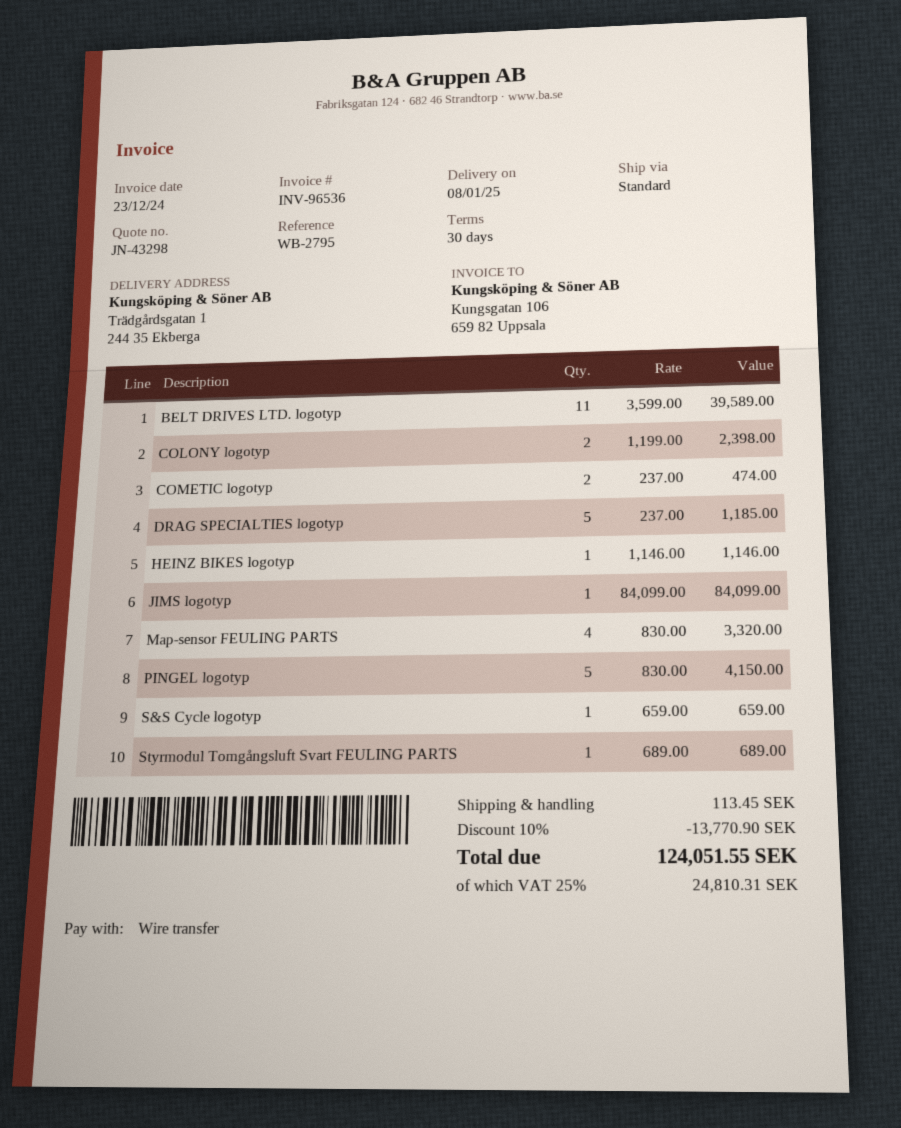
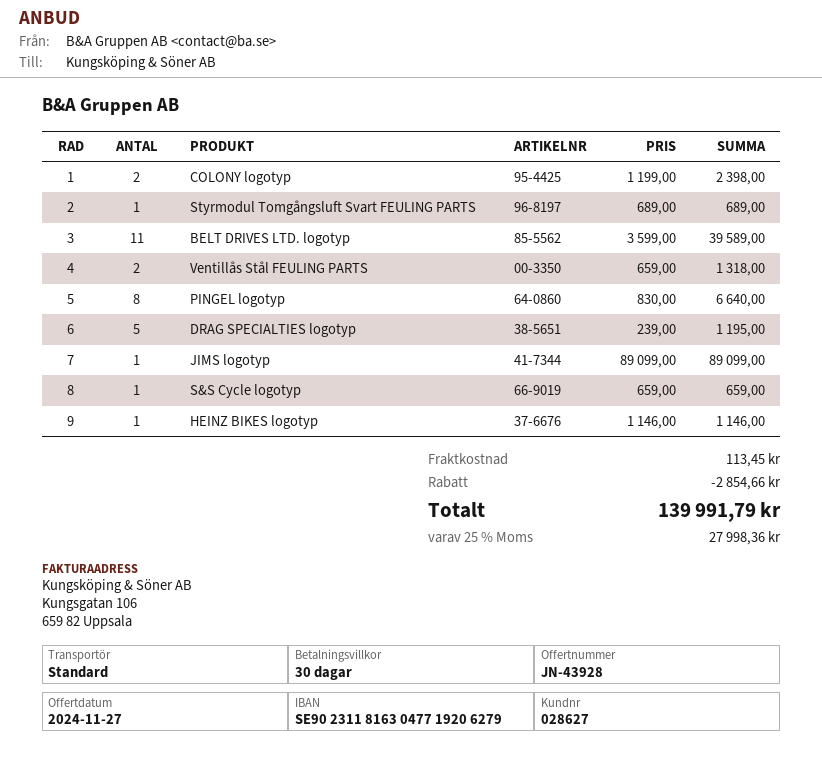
quote number: JN-43298 -> JN-43928
COMETIC logotyp: 2 x 237.00 = 474.00 -> none
DRAG SPECIALTIES logotyp: 5 x 237.00 = 1185.00 -> 5 x 239.00 = 1195.00
JIMS logotyp: 1 x 84099.00 = 84099.00 -> 1 x 89099.00 = 89099.00
Map-sensor FEULING PARTS: 4 x 830.00 = 3320.00 -> none
PINGEL logotyp: 5 x 830.00 = 4150.00 -> 8 x 830.00 = 6640.00
Ventillås Stål FEULING PARTS: none -> 2 x 659.00 = 1318.00
discount: 13770.90 -> 2854.66
tax: 25% = 24810.31 -> 25% = 27998.36
total: 124051.55 -> 139991.79

